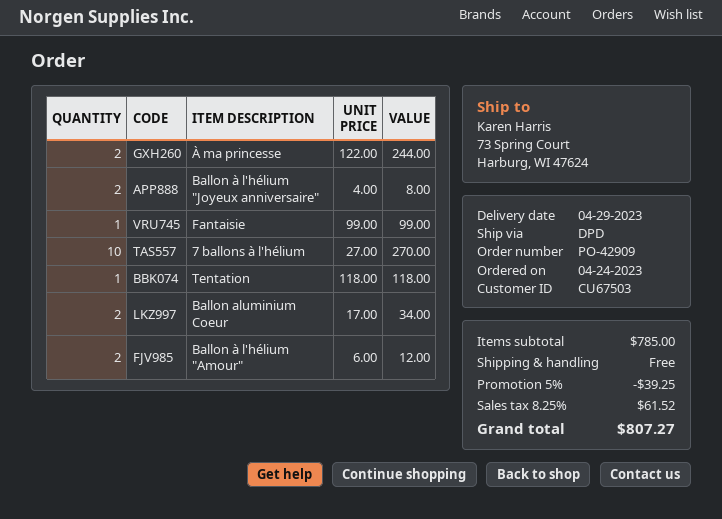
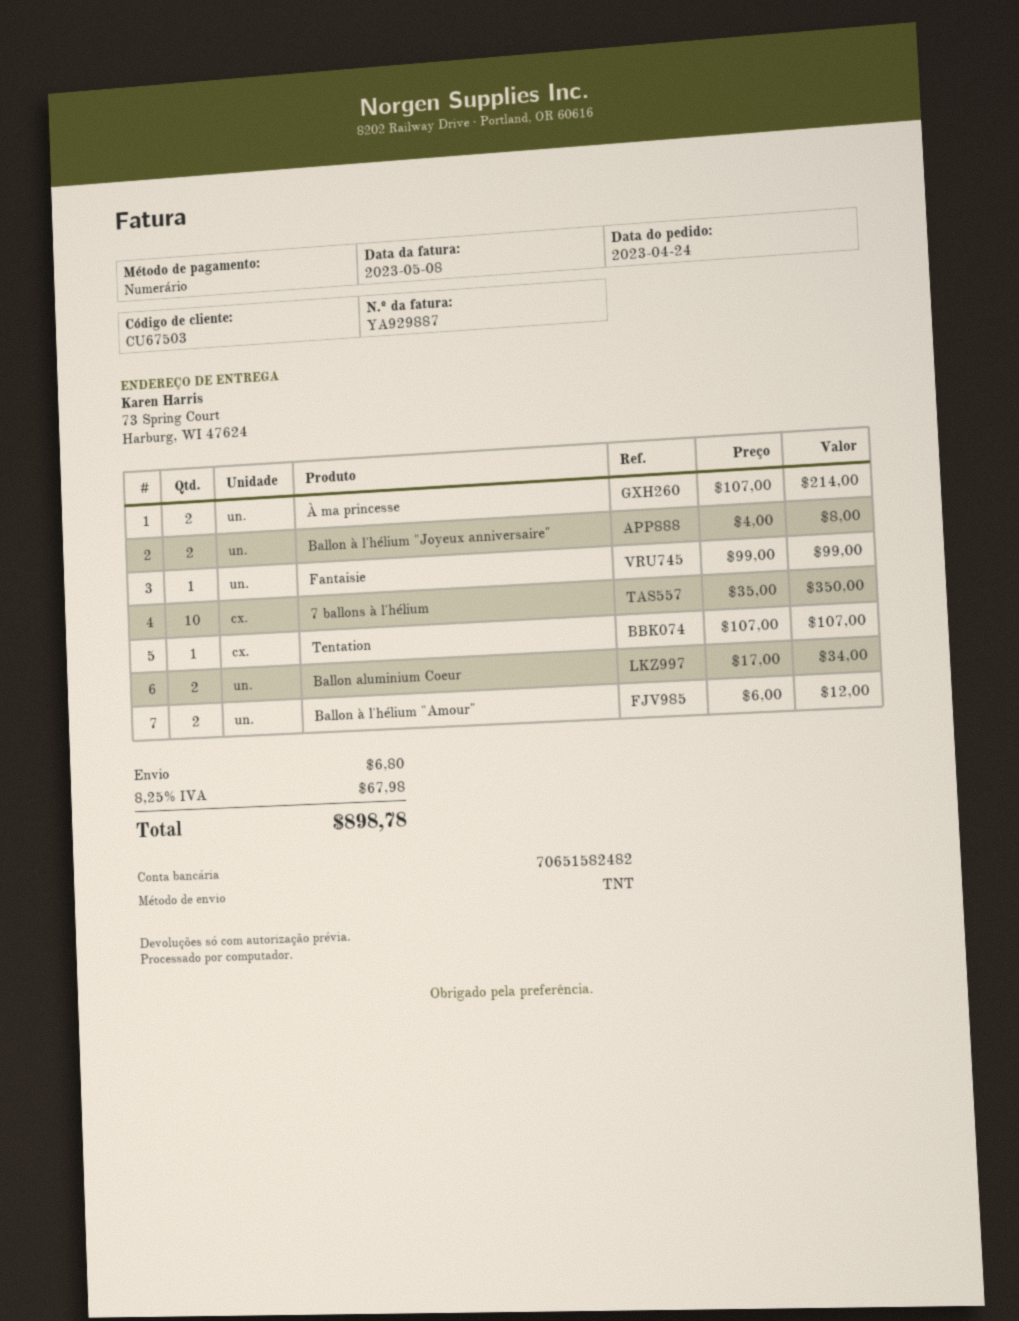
shipping method: DPD -> TNT
À ma princesse: 2 x 122.00 = 244.00 -> 2 x 107.00 = 214.00
7 ballons à l'hélium: 10 x 27.00 = 270.00 -> 10 x 35.00 = 350.00
Tentation: 1 x 118.00 = 118.00 -> 1 x 107.00 = 107.00
discount: 5% = 39.25 -> none
shipping: 0.00 -> 6.80
tax: 8.25% = 61.52 -> 8.25% = 67.98
total: 807.27 -> 898.78

